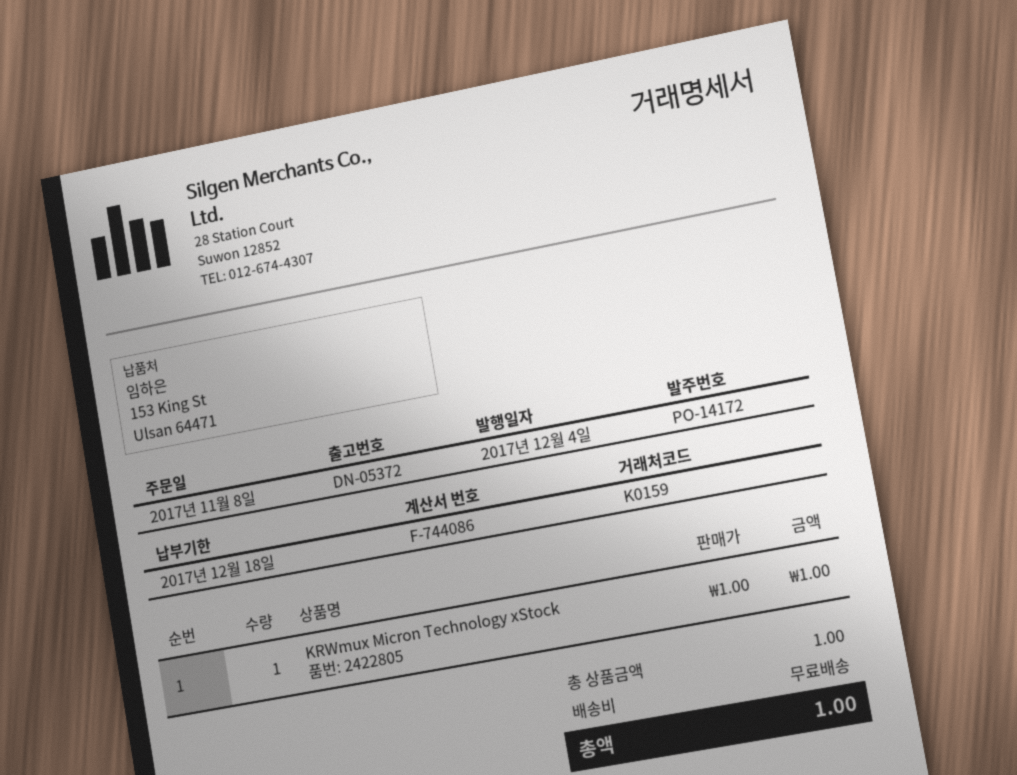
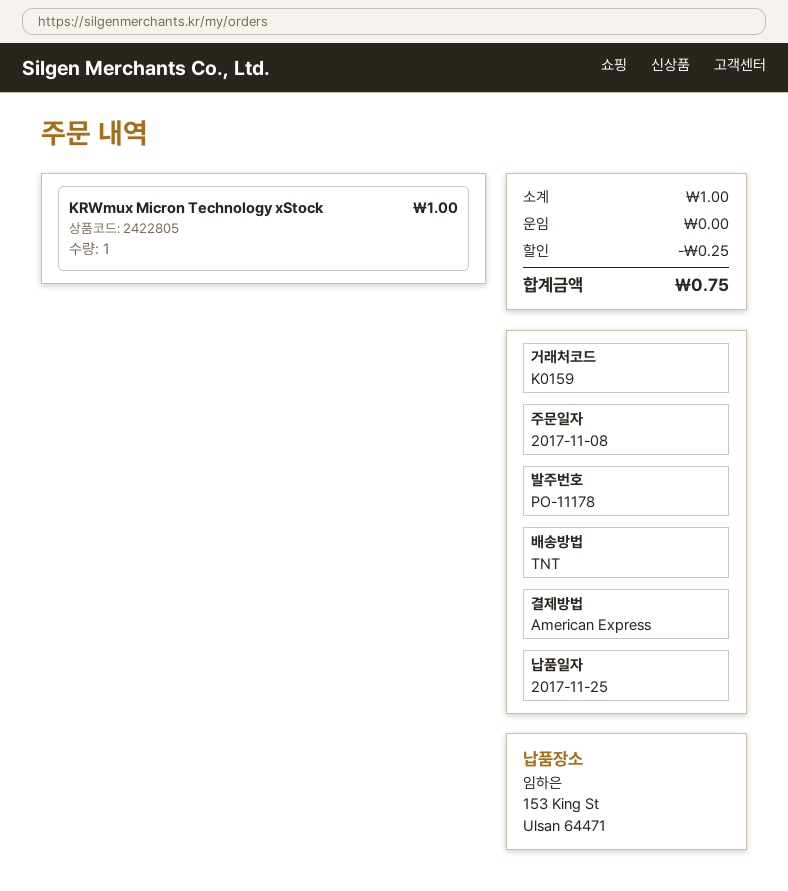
order number: PO-14172 -> PO-11178
discount: none -> 0.25
total: 1.00 -> 0.75

